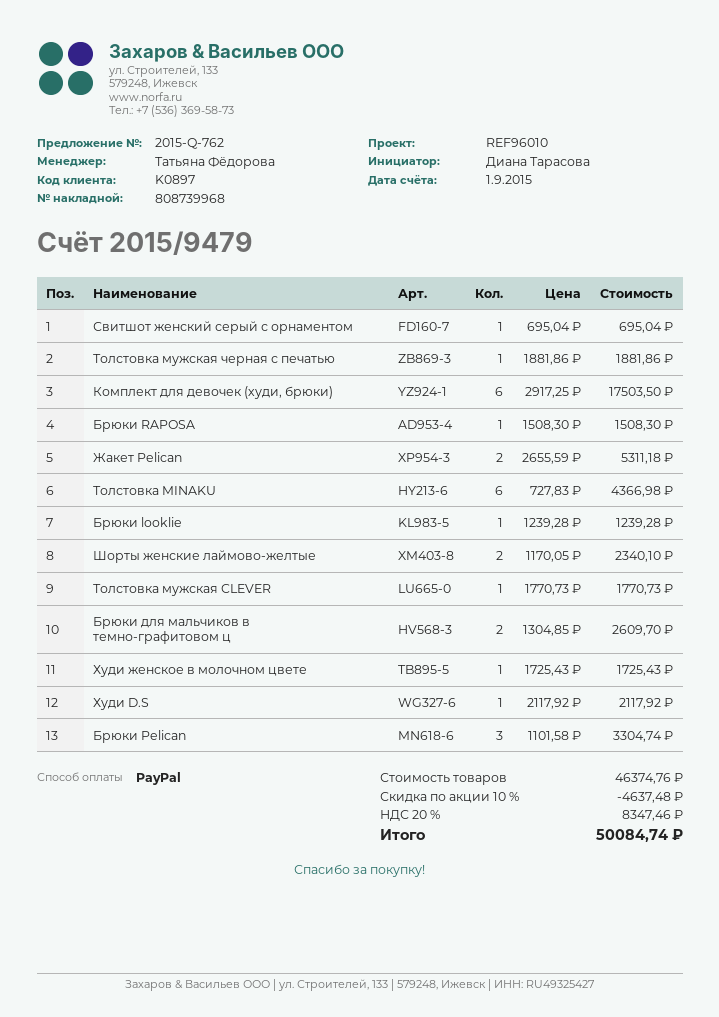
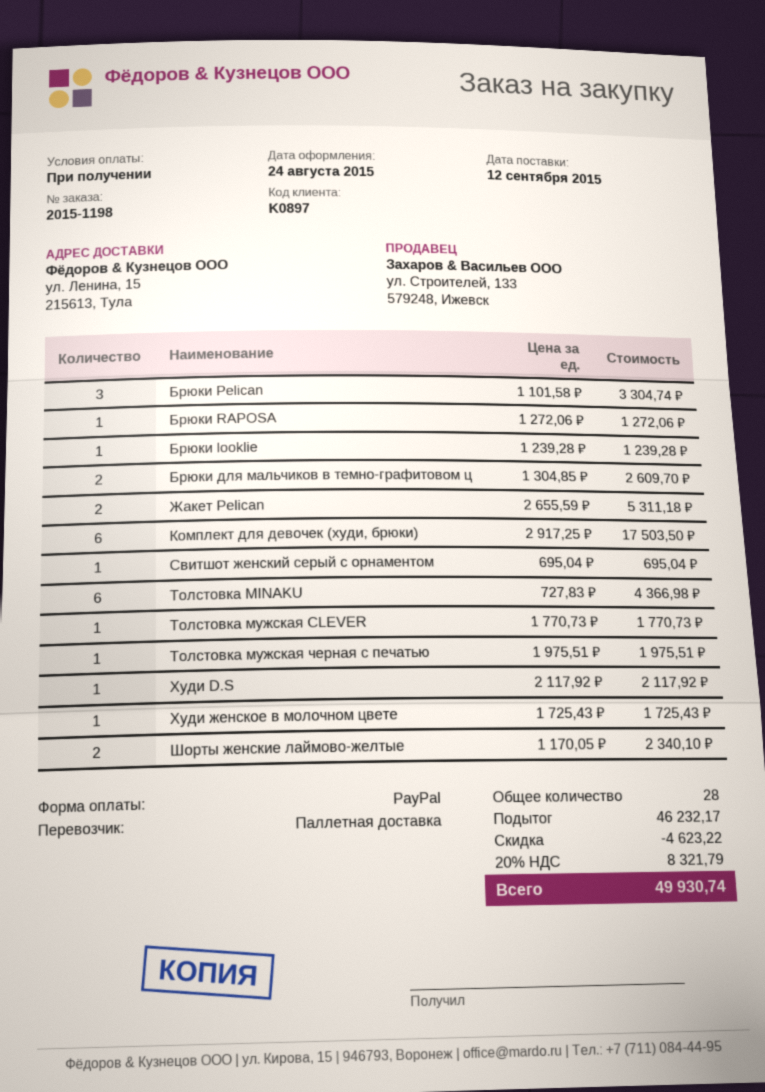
Толстовка мужская черная с печатью: 1 x 1881.86 = 1881.86 -> 1 x 1975.51 = 1975.51
Брюки RAPOSA: 1 x 1508.30 = 1508.30 -> 1 x 1272.06 = 1272.06
subtotal: 46374.76 -> 46232.17
discount: 4637.48 -> 4623.22
tax: 20% = 8347.46 -> 20% = 8321.79
total: 50084.74 -> 49930.74

